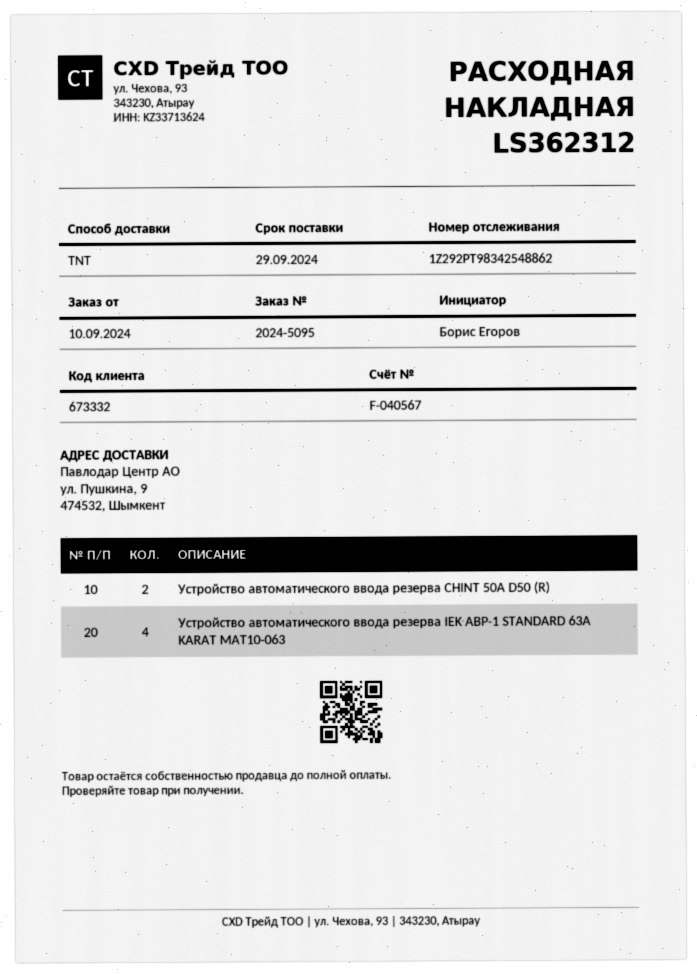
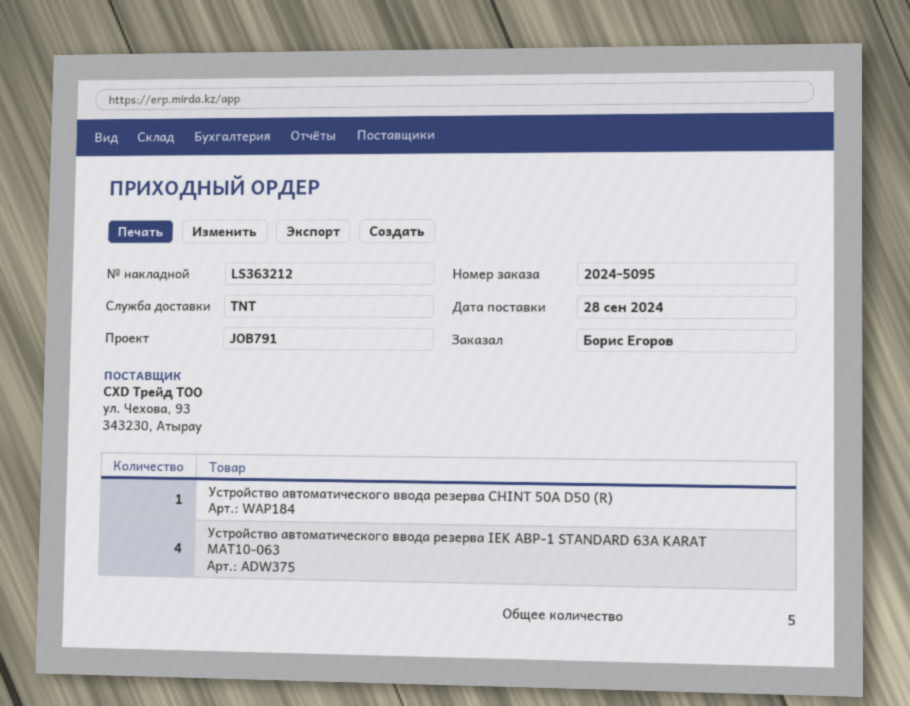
delivery note number: LS362312 -> LS363212
delivery date: 2024-09-29 -> 2024-09-28
Устройство автоматического ввода резерва CHINT 50A D50 (R): 2 -> 1

